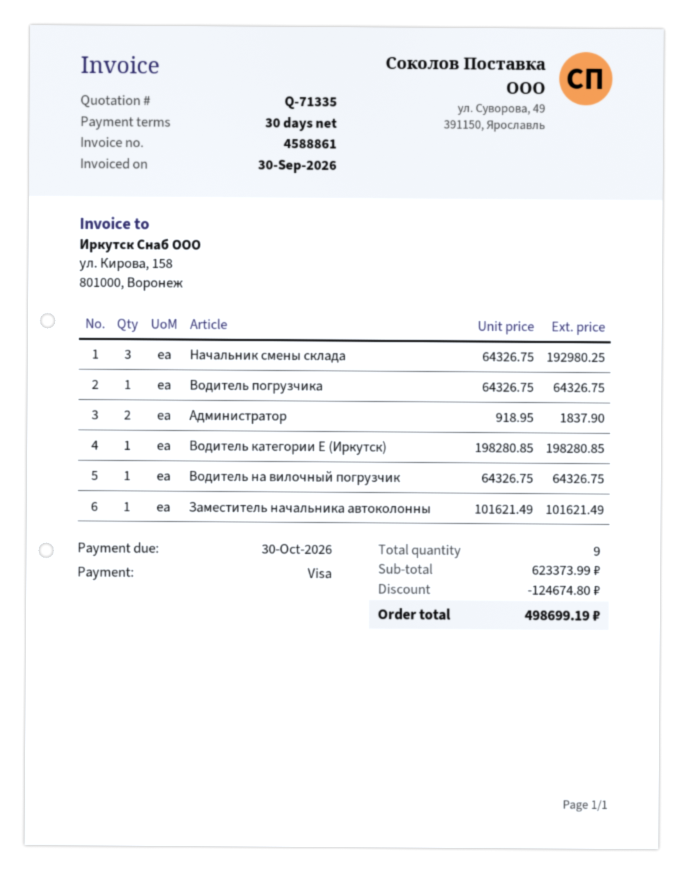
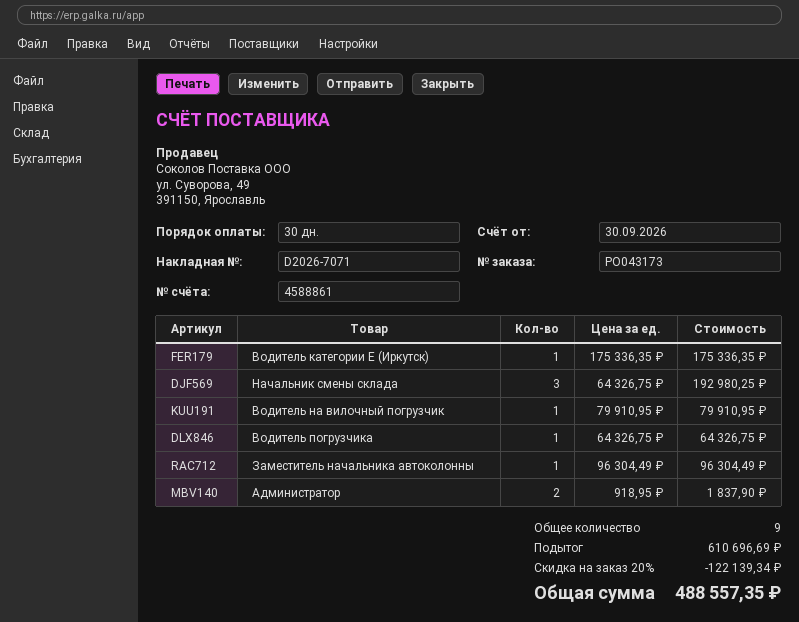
Водитель категории Е (Иркутск): 1 x 198280.85 = 198280.85 -> 1 x 175336.35 = 175336.35
Водитель на вилочный погрузчик: 1 x 64326.75 = 64326.75 -> 1 x 79910.95 = 79910.95
Заместитель начальника автоколонны: 1 x 101621.49 = 101621.49 -> 1 x 96304.49 = 96304.49
subtotal: 623373.99 -> 610696.69
discount: 124674.80 -> 122139.34
total: 498699.19 -> 488557.35

